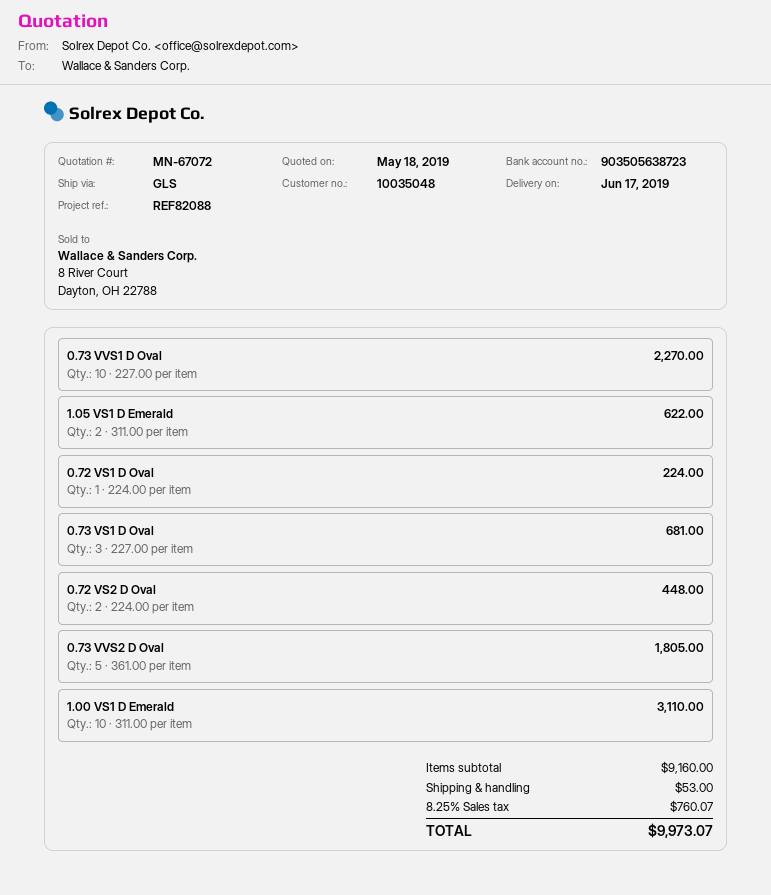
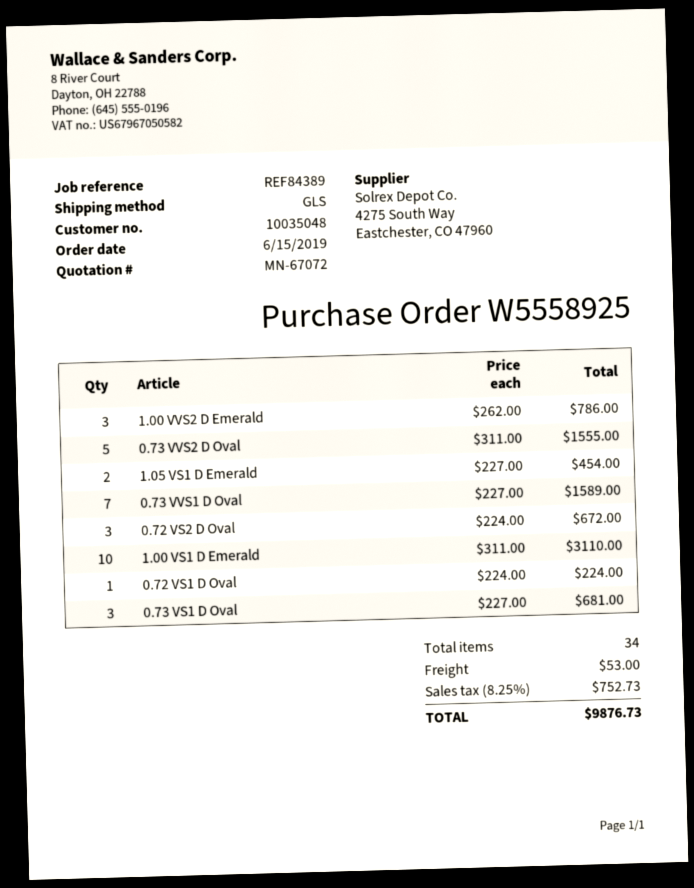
reference: REF82088 -> REF84389
0.73 VVS1 D Oval: 10 x 227.00 = 2270.00 -> 7 x 227.00 = 1589.00
1.05 VS1 D Emerald: 2 x 311.00 = 622.00 -> 2 x 227.00 = 454.00
0.72 VS2 D Oval: 2 x 224.00 = 448.00 -> 3 x 224.00 = 672.00
0.73 VVS2 D Oval: 5 x 361.00 = 1805.00 -> 5 x 311.00 = 1555.00
1.00 VVS2 D Emerald: none -> 3 x 262.00 = 786.00
tax: 8.25% = 760.07 -> 8.25% = 752.73
total: 9973.07 -> 9876.73

